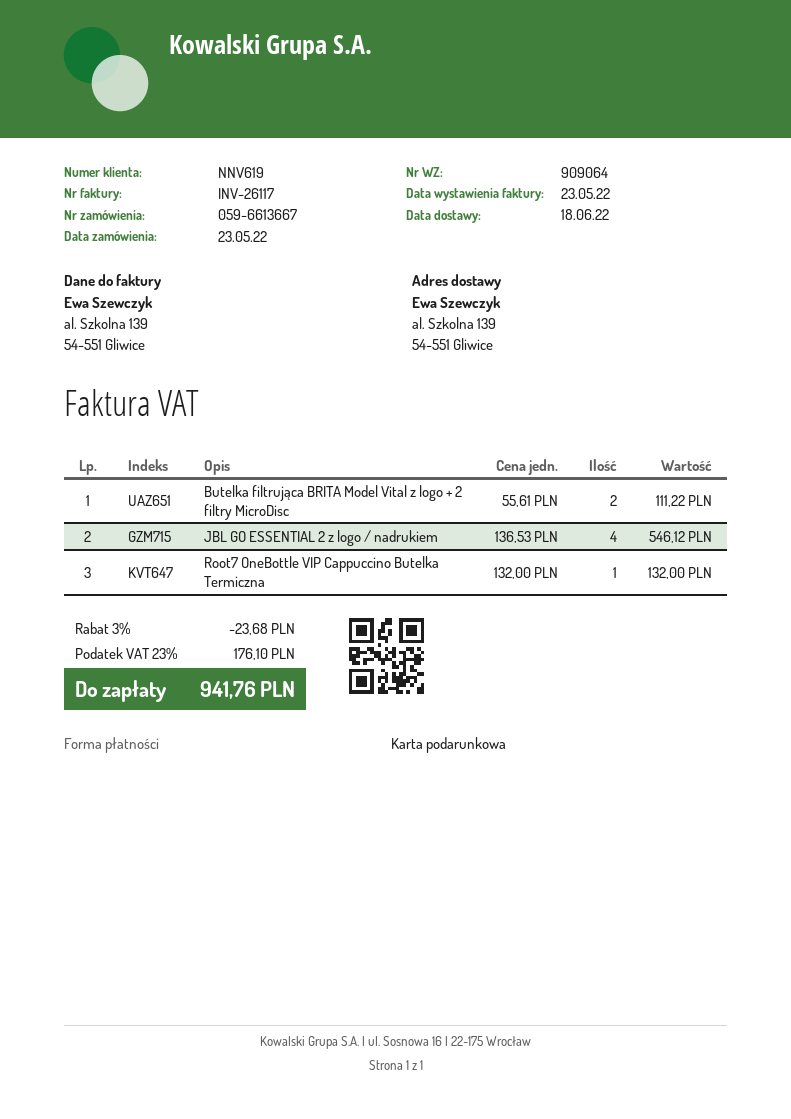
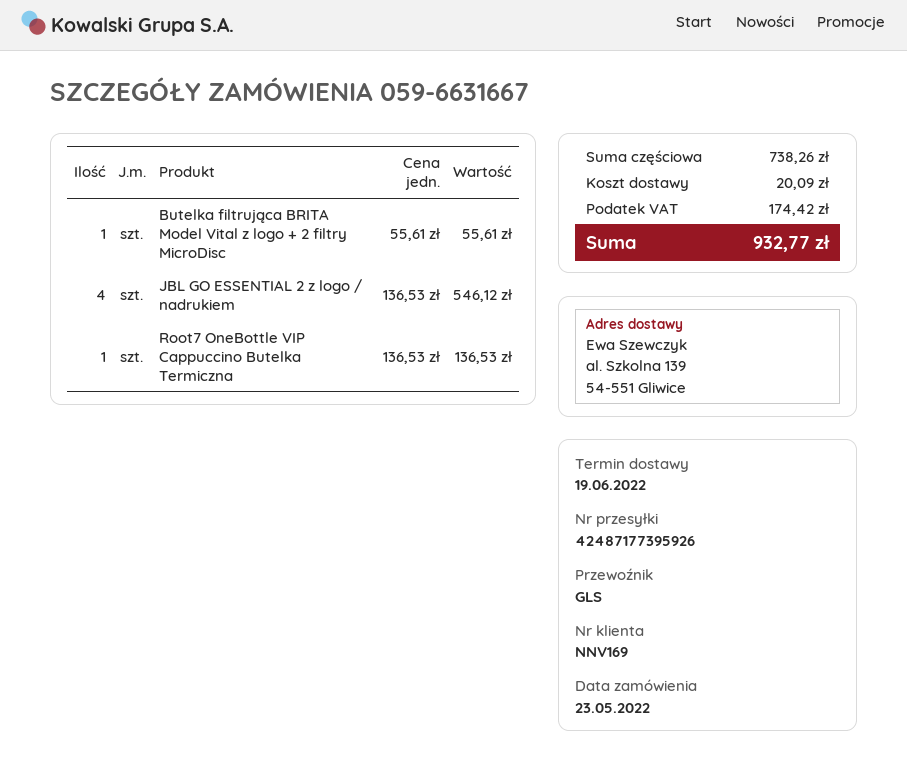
order number: 059-6613667 -> 059-6631667
delivery date: 2022-06-18 -> 2022-06-19
customer number: NNV619 -> NNV169
Butelka filtrująca BRITA Model Vital z logo + 2 filtry MicroDisc: 2 x 55.61 = 111.22 -> 1 x 55.61 = 55.61
Root7 OneBottle VIP Cappuccino Butelka Termiczna: 1 x 132.00 = 132.00 -> 1 x 136.53 = 136.53
discount: 3% = 23.68 -> none
shipping: none -> 20.09
tax: 176.10 -> 174.42
total: 941.76 -> 932.77

